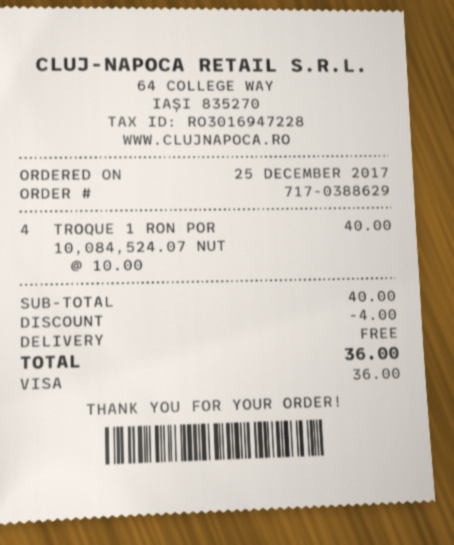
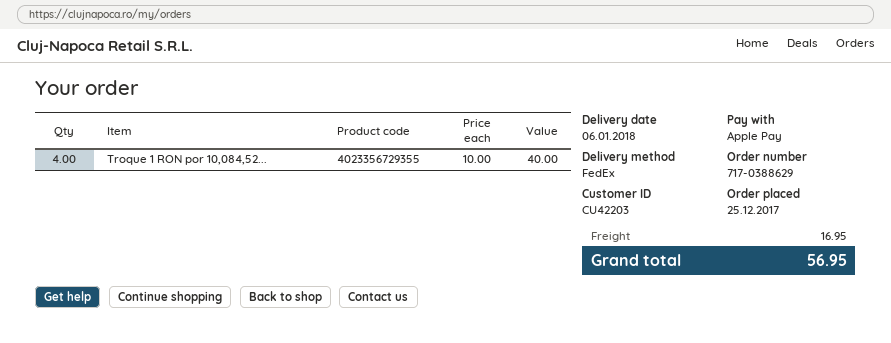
payment method: Visa -> Apple Pay
discount: 4.00 -> none
shipping: 0.00 -> 16.95
total: 36.00 -> 56.95

